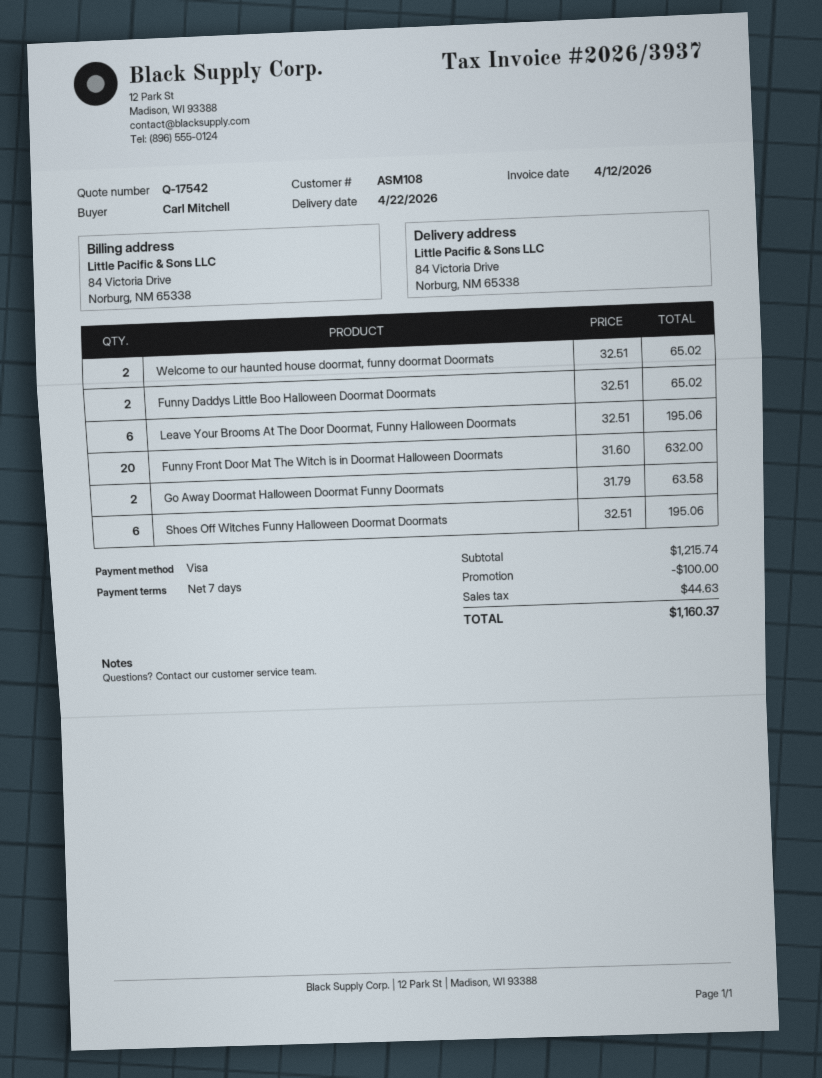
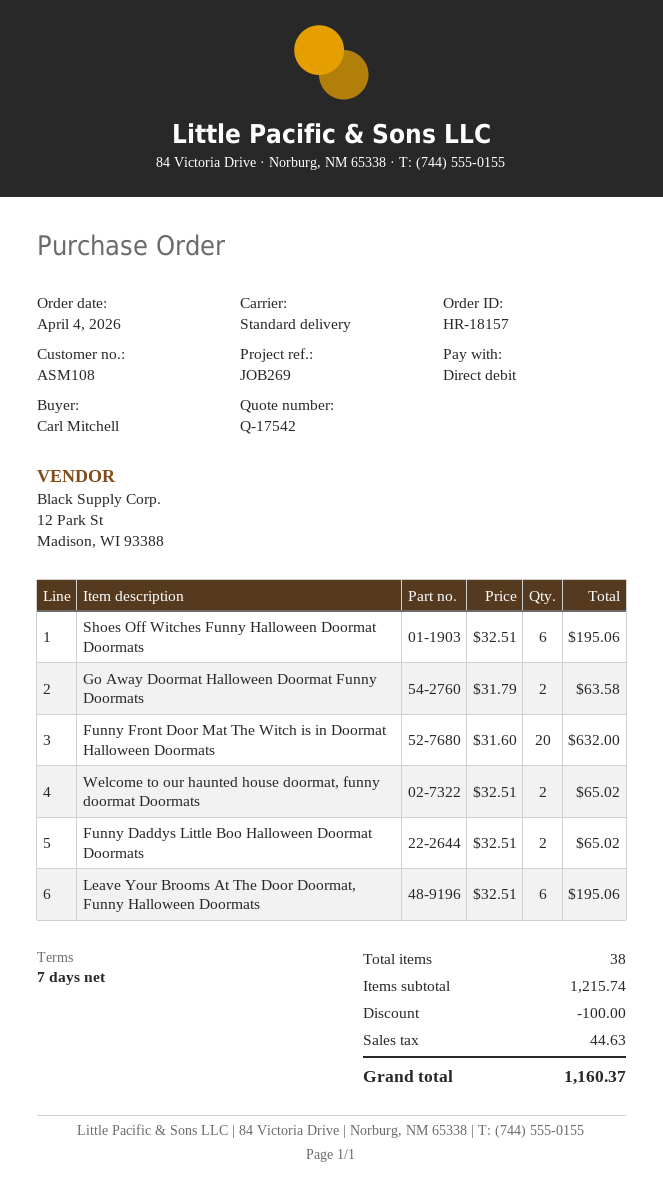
payment method: Visa -> direct debit

